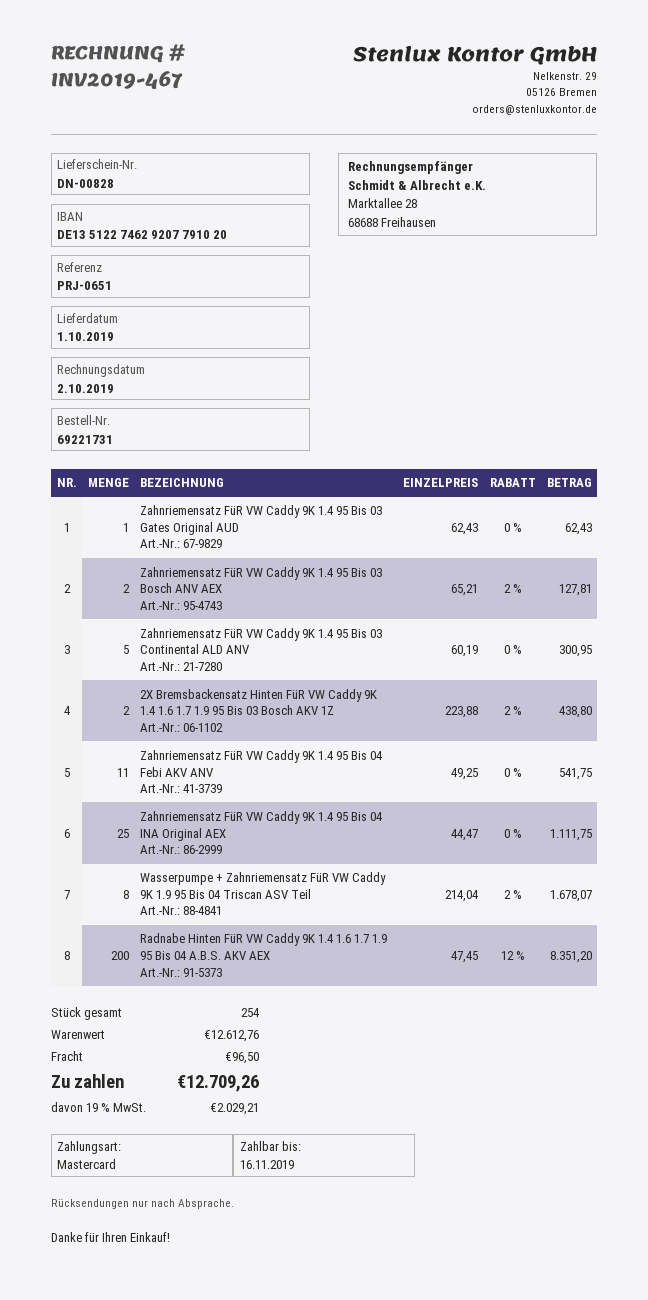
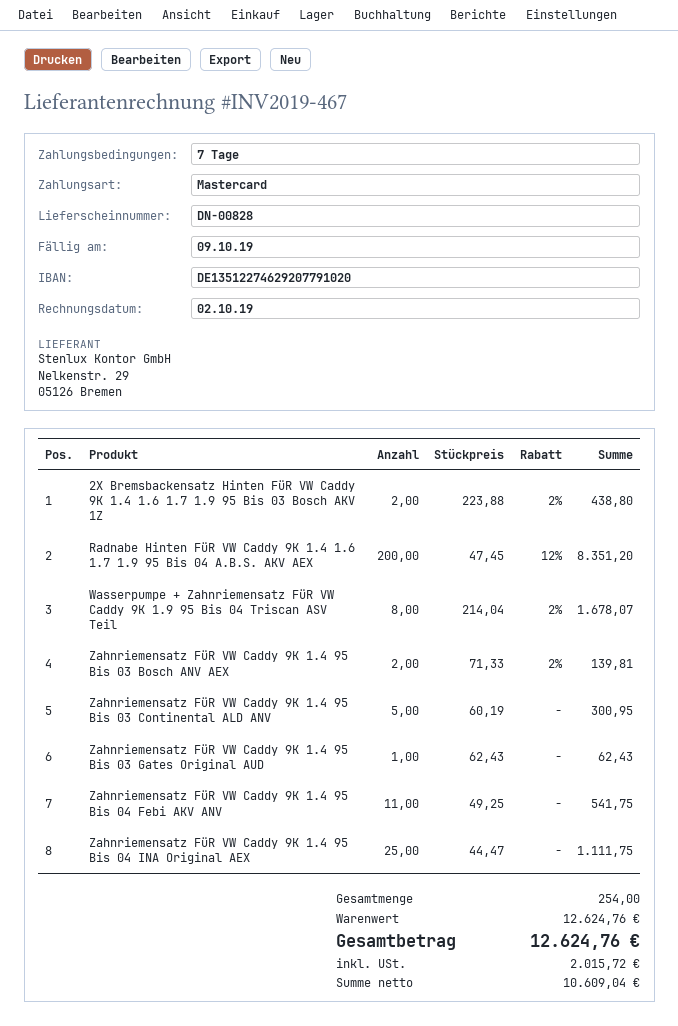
due date: 2019-11-16 -> 2019-10-09
Zahnriemensatz FüR VW Caddy 9K 1.4 95 Bis 03 Bosch ANV AEX: 2 x 65.21 - 2% = 127.81 -> 2 x 71.33 - 2% = 139.81
subtotal: 12612.76 -> 12624.76
shipping: 96.50 -> none
tax: 2029.21 -> 2015.72
total: 12709.26 -> 12624.76

